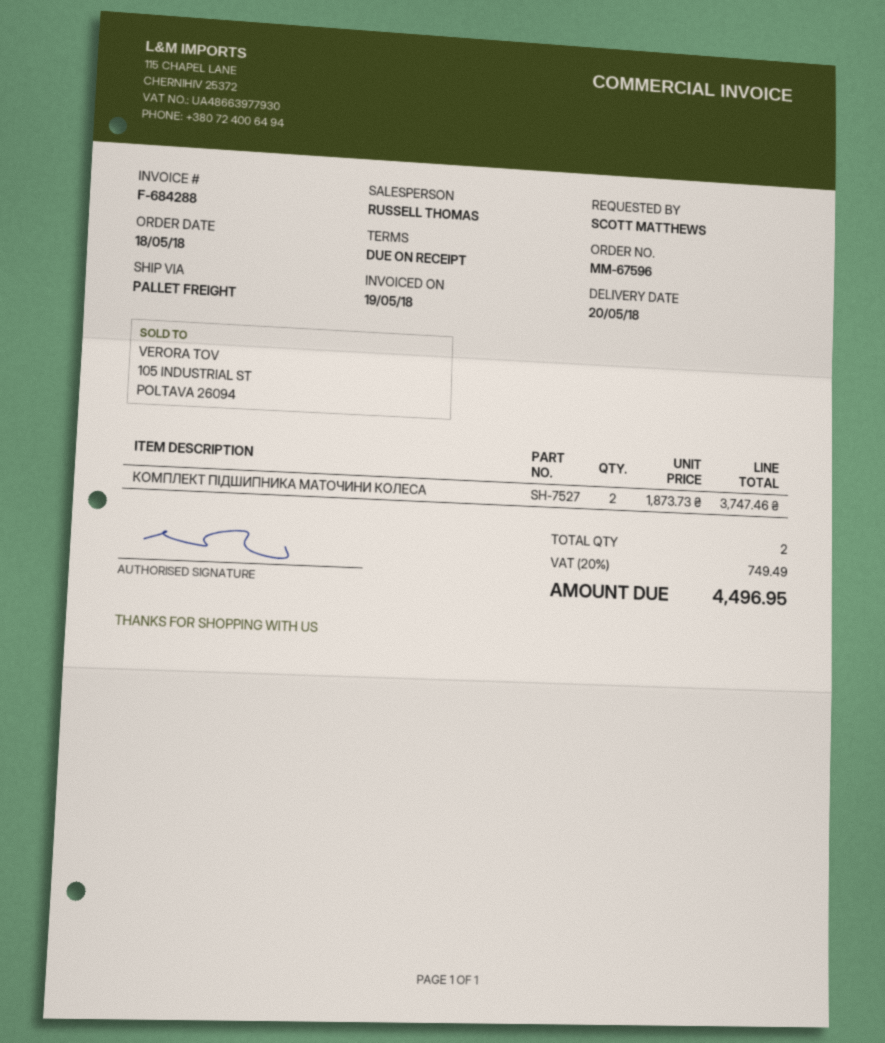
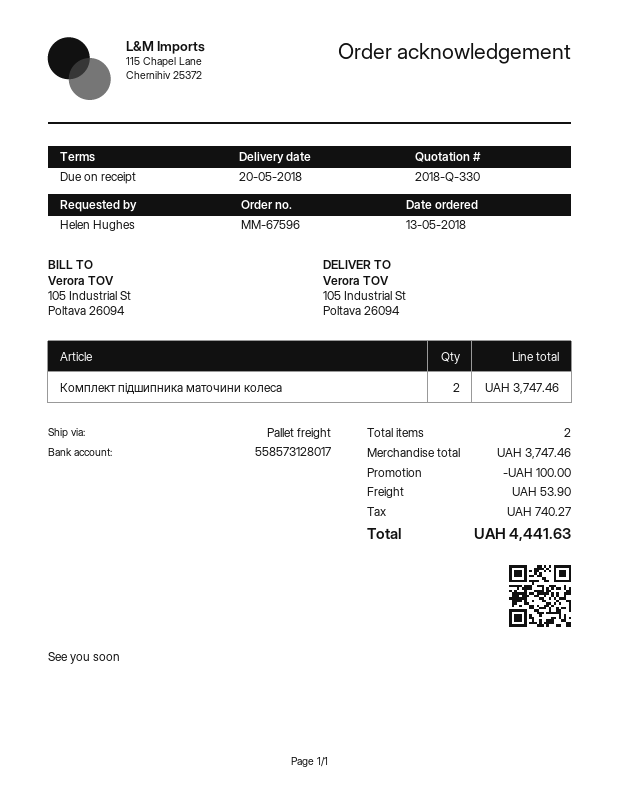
order date: 2018-05-18 -> 2018-05-13
ordered by: SCOTT MATTHEWS -> Helen Hughes
discount: none -> 100.00
shipping: none -> 53.90
tax: 749.49 -> 740.27
total: 4496.95 -> 4441.63

